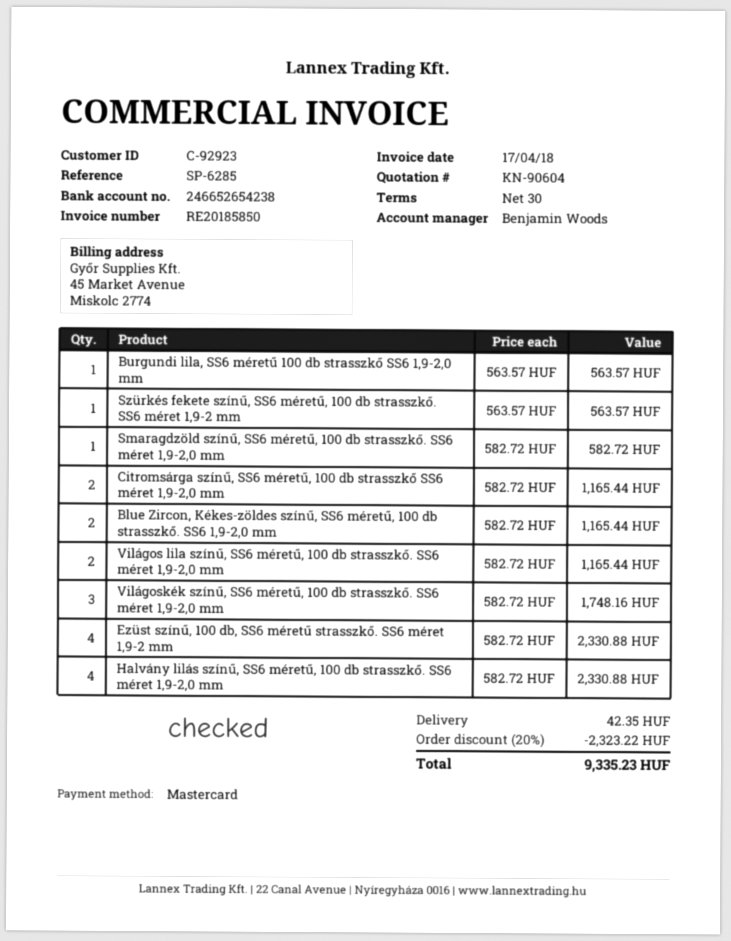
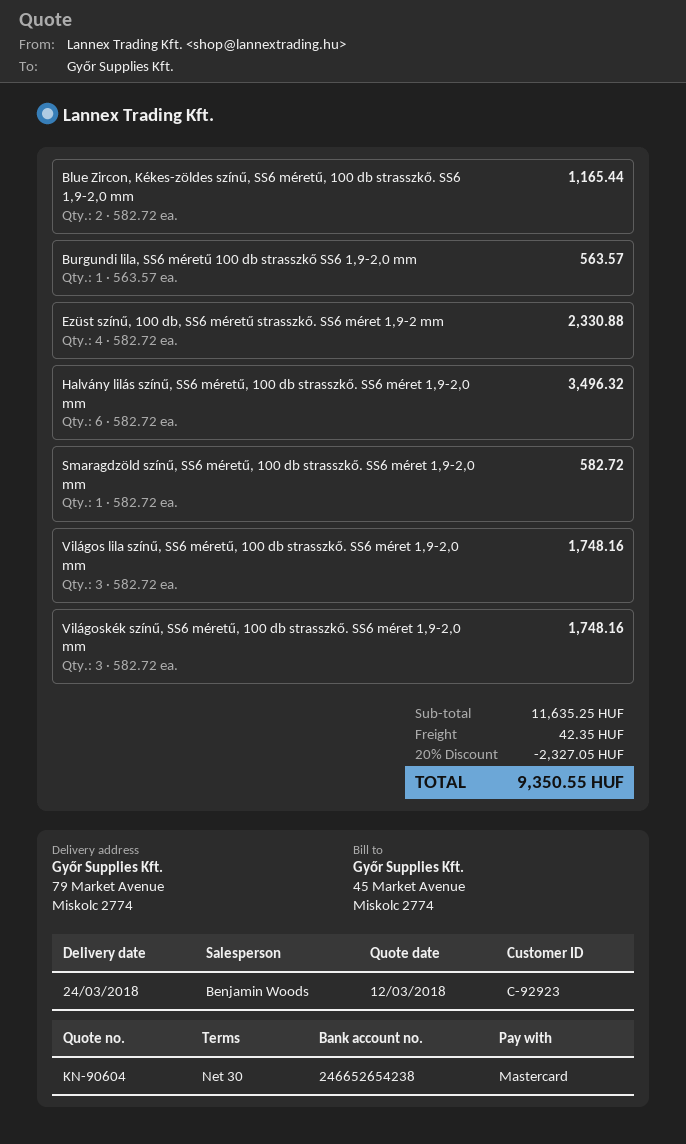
Szürkés fekete színű, SS6 méretű, 100 db strasszkő. SS6 méret 1,9-2 mm: 1 x 563.57 = 563.57 -> none
Citromsárga színű, SS6 méretű, 100 db strasszkő SS6 méret 1,9-2,0 mm: 2 x 582.72 = 1165.44 -> none
Világos lila színű, SS6 méretű, 100 db strasszkő. SS6 méret 1,9-2,0 mm: 2 x 582.72 = 1165.44 -> 3 x 582.72 = 1748.16
Halvány lilás színű, SS6 méretű, 100 db strasszkő. SS6 méret 1,9-2,0 mm: 4 x 582.72 = 2330.88 -> 6 x 582.72 = 3496.32
discount: 20% = 2323.22 -> 20% = 2327.05
total: 9335.23 -> 9350.55

